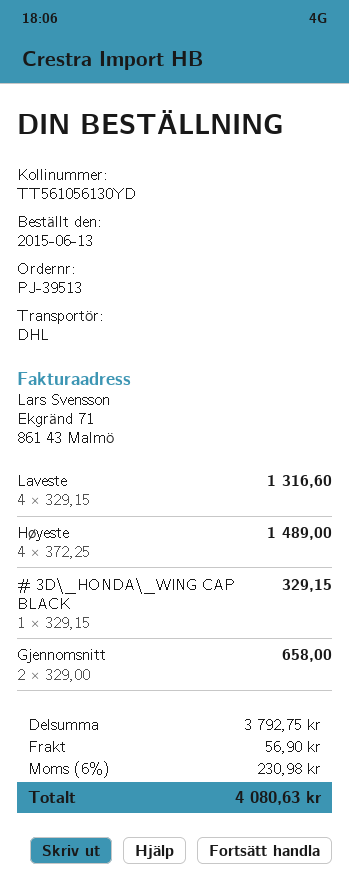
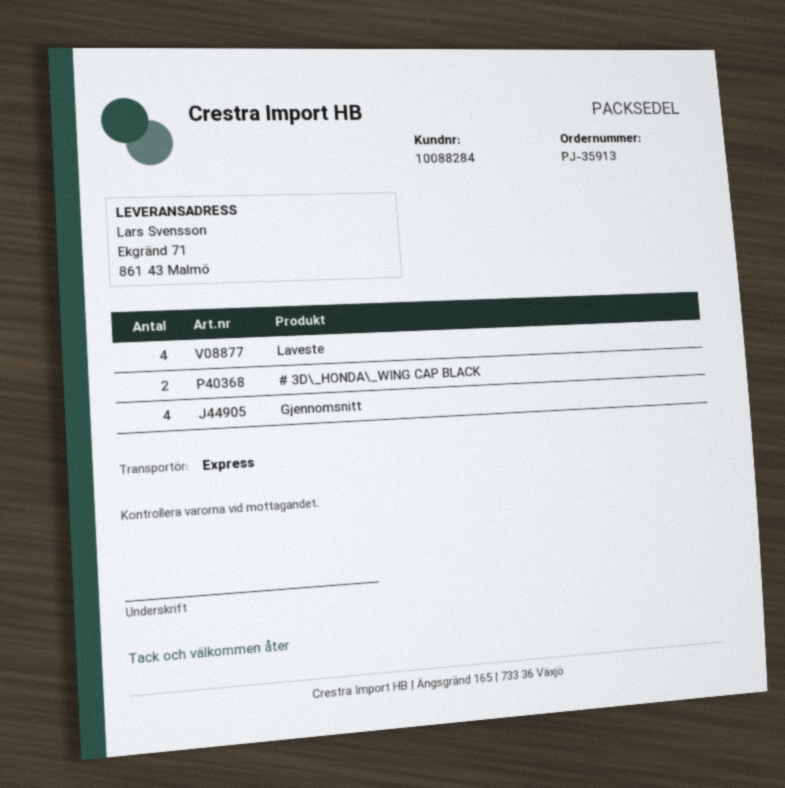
order number: PJ-39513 -> PJ-35913
shipping method: DHL -> express
Høyeste: 4 -> none
# 3D\_HONDA\_WING CAP BLACK: 1 -> 2
Gjennomsnitt: 2 -> 4

